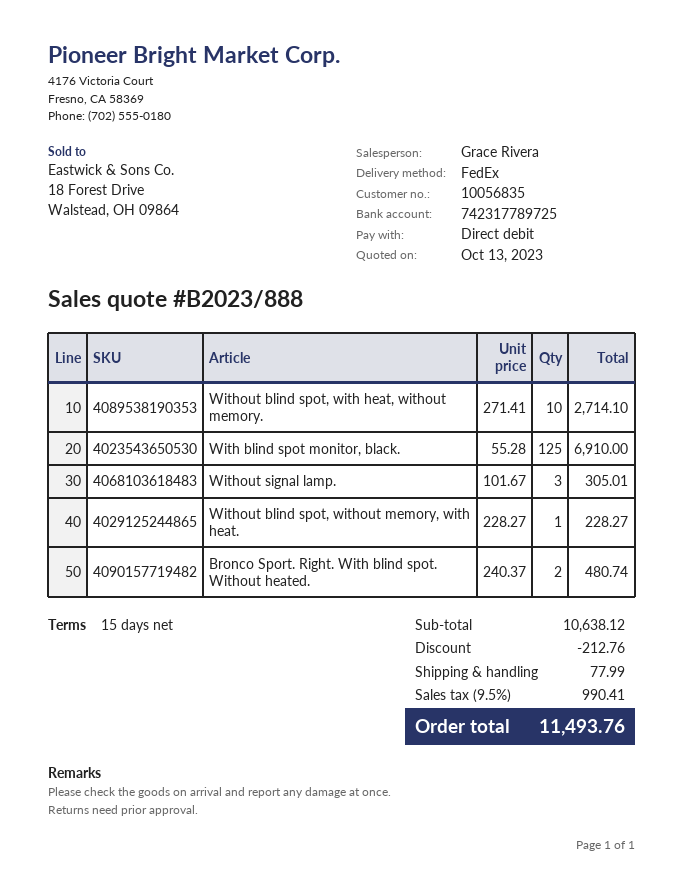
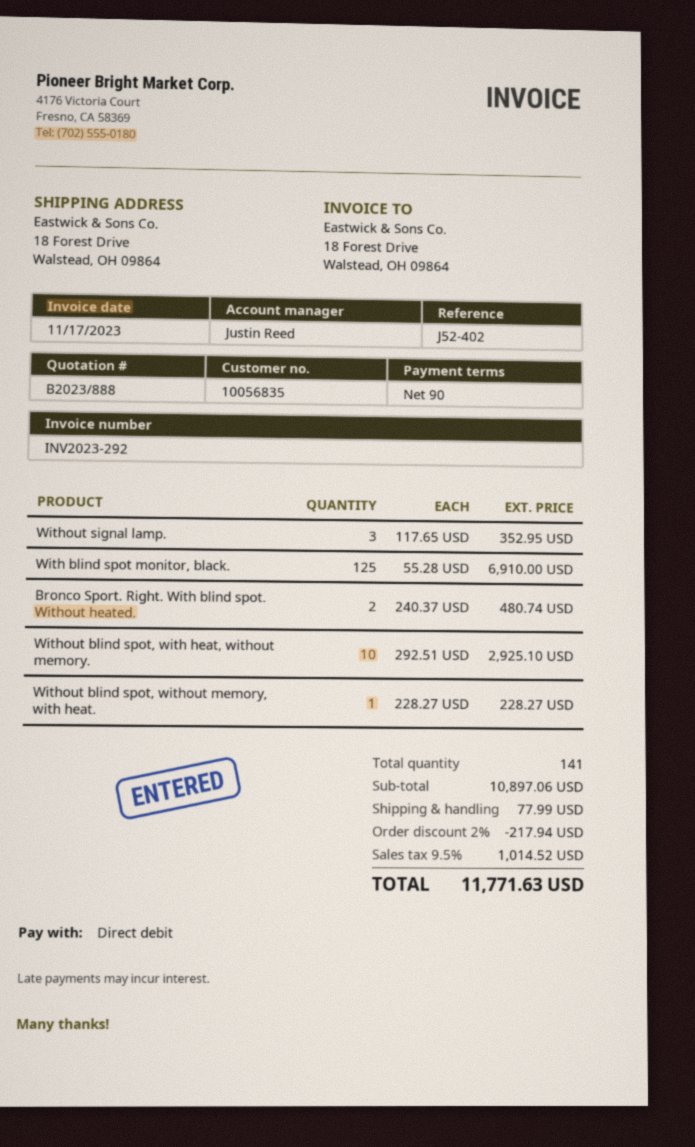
payment terms: 15 days -> 90 days
sales rep: Grace Rivera -> Justin Reed
Without blind spot, with heat, without memory.: 10 x 271.41 = 2714.10 -> 10 x 292.51 = 2925.10
Without signal lamp.: 3 x 101.67 = 305.01 -> 3 x 117.65 = 352.95
subtotal: 10638.12 -> 10897.06
discount: 212.76 -> 217.94
tax: 9.5% = 990.41 -> 9.5% = 1014.52
total: 11493.76 -> 11771.63

